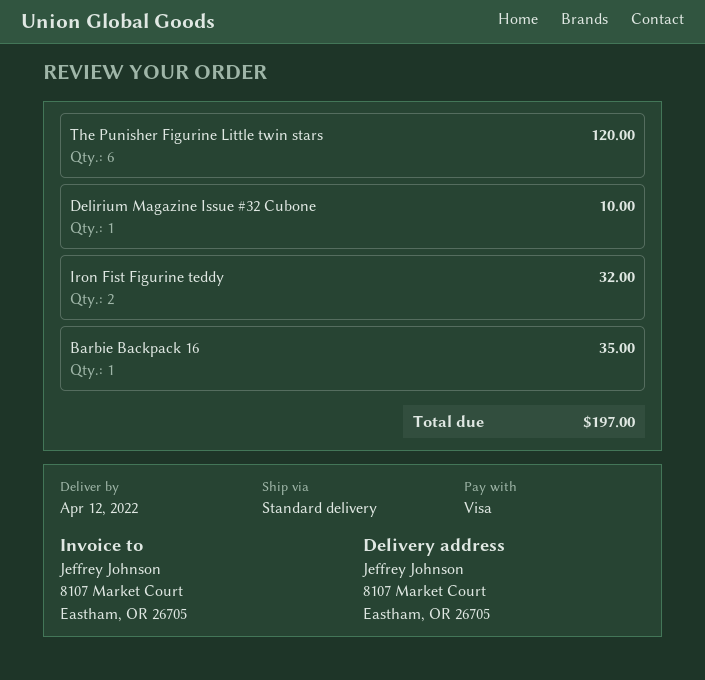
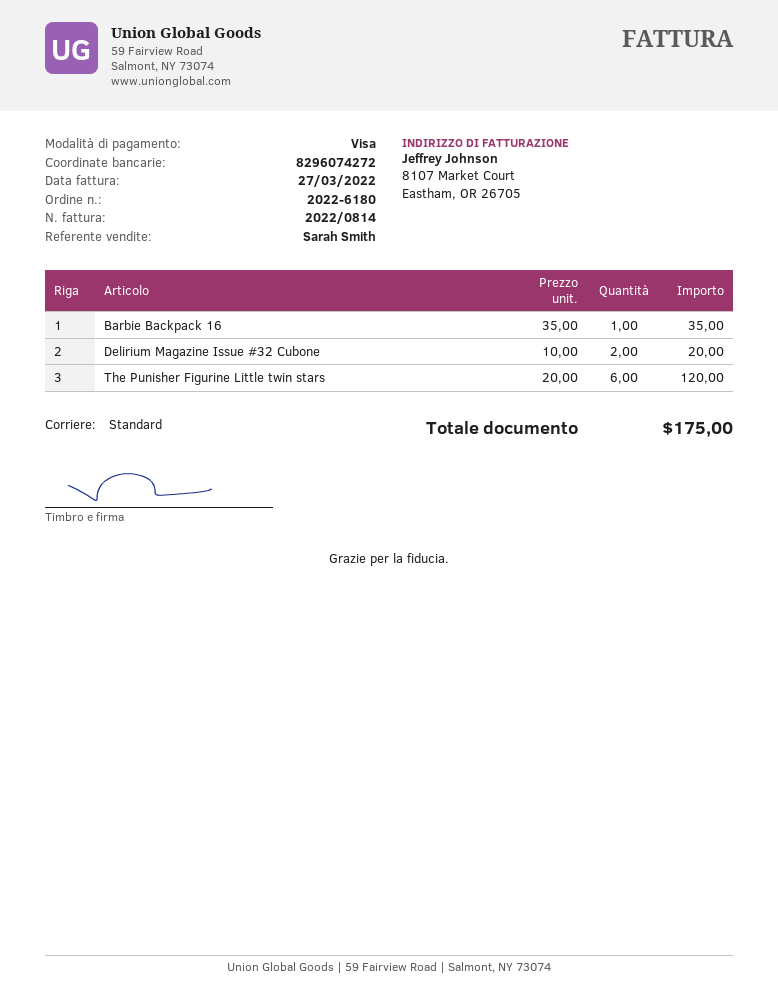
Delirium Magazine Issue #32 Cubone: 1 for 10.00 -> 2 for 20.00
Iron Fist Figurine teddy: 2 for 32.00 -> none
total: 197.00 -> 175.00

